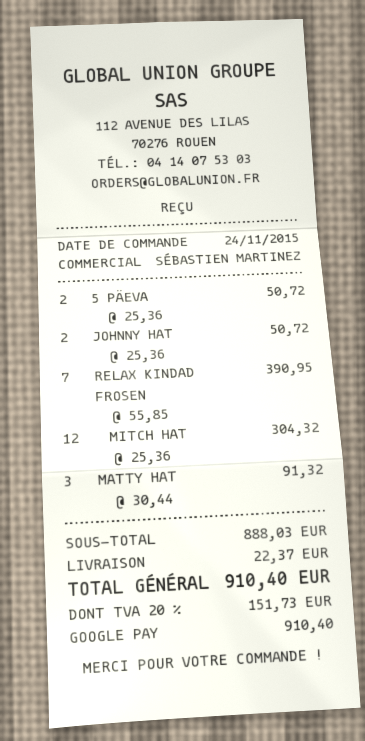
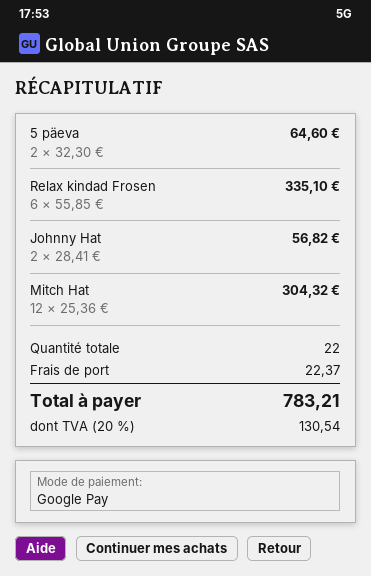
5 PÄEVA: 2 x 25.36 = 50.72 -> 2 x 32.30 = 64.60
JOHNNY HAT: 2 x 25.36 = 50.72 -> 2 x 28.41 = 56.82
RELAX KINDAD FROSEN: 7 x 55.85 = 390.95 -> 6 x 55.85 = 335.10
MATTY HAT: 3 x 30.44 = 91.32 -> none
tax: 20% = 151.73 -> 20% = 130.54
total: 910.40 -> 783.21

